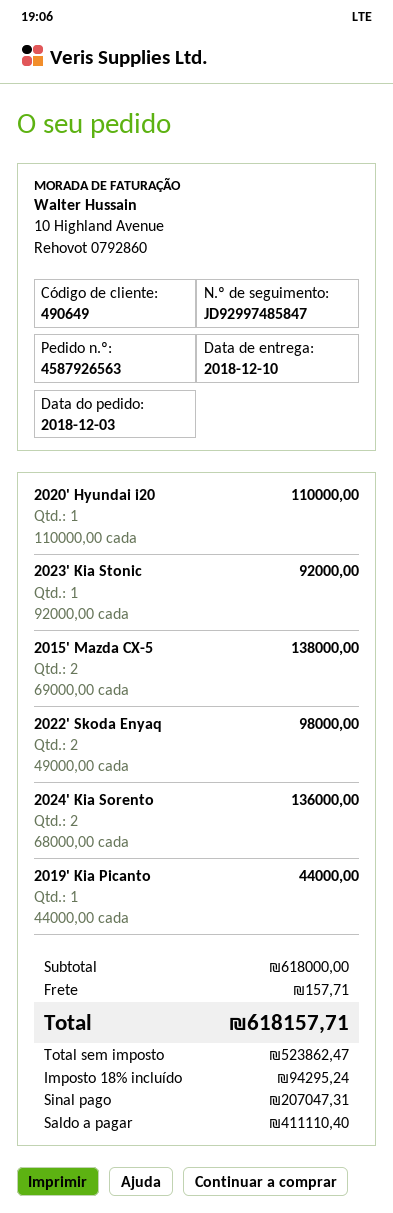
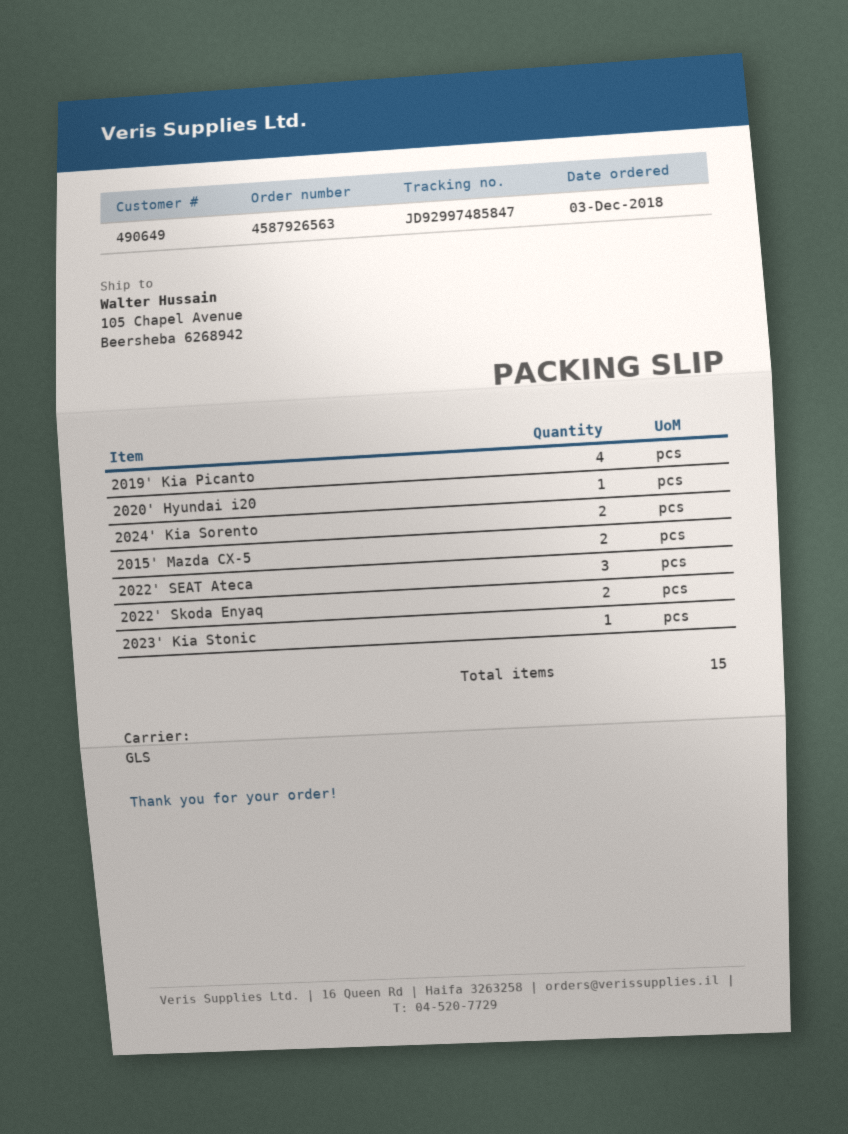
2019' Kia Picanto: 1 -> 4
2022' SEAT Ateca: none -> 3

